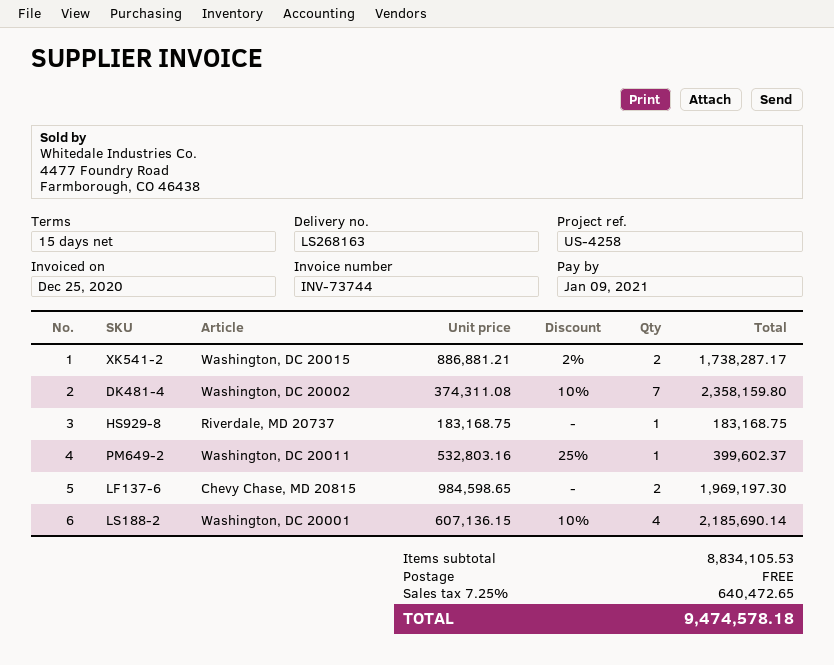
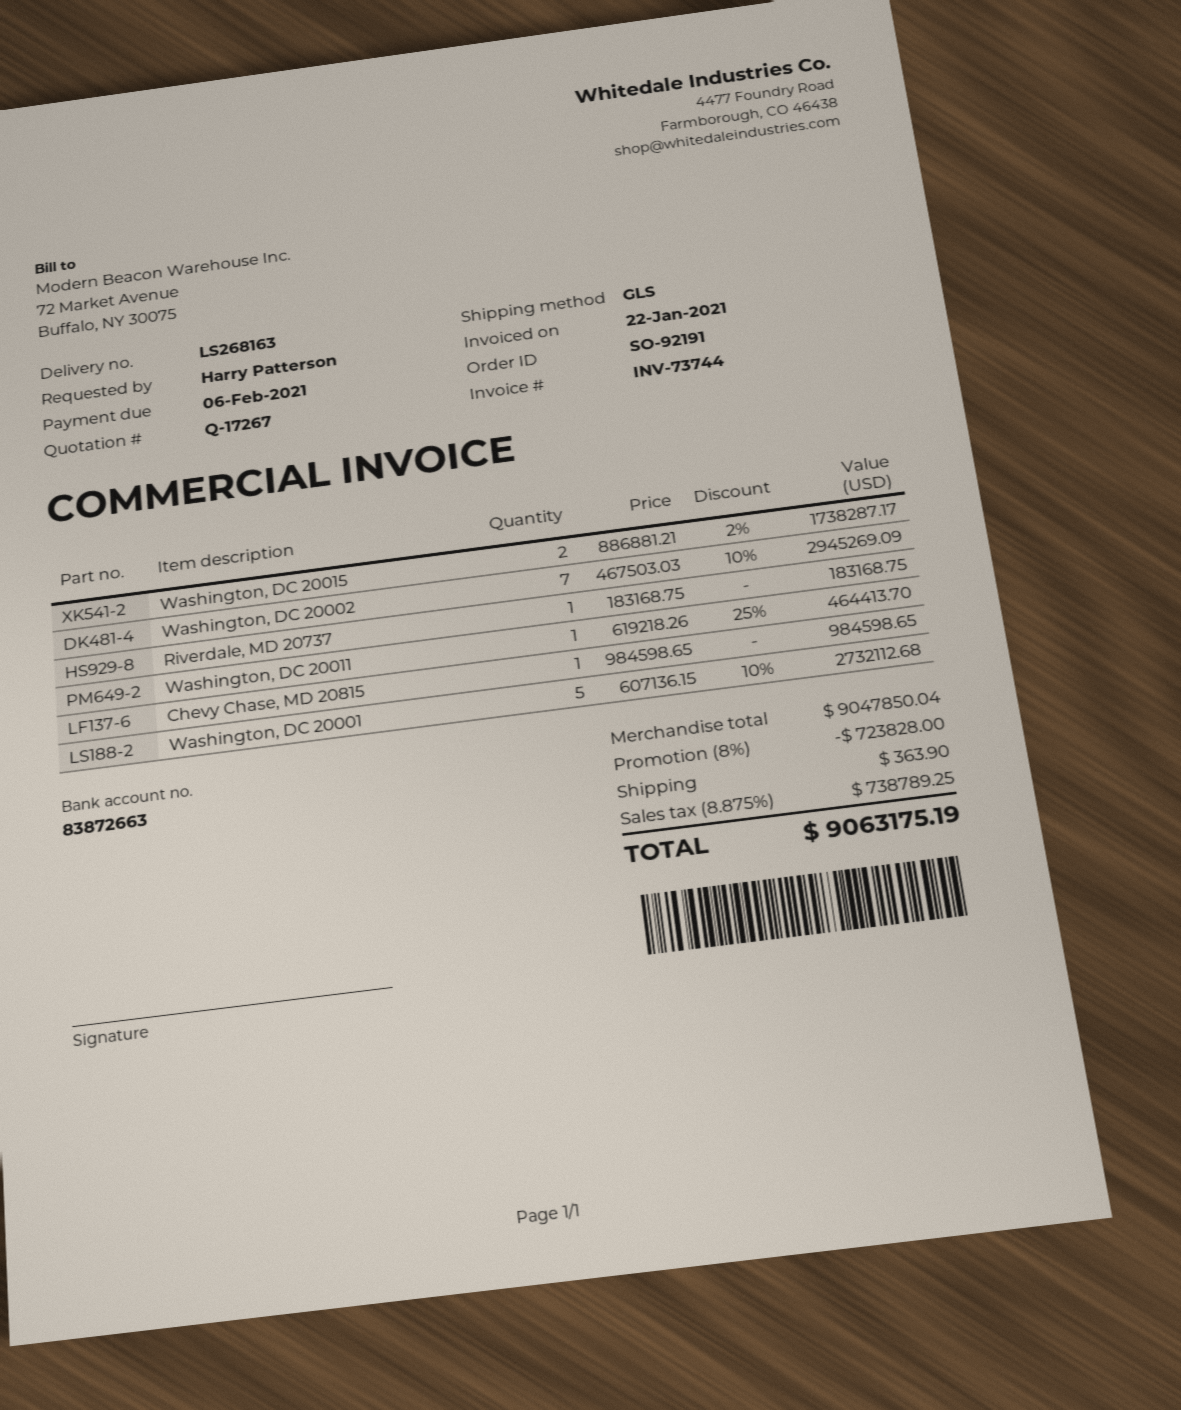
invoice date: 2020-12-25 -> 2021-01-22
due date: 2021-01-09 -> 2021-02-06
Washington, DC 20002: 7 x 374311.08 - 10% = 2358159.80 -> 7 x 467503.03 - 10% = 2945269.09
Washington, DC 20011: 1 x 532803.16 - 25% = 399602.37 -> 1 x 619218.26 - 25% = 464413.70
Chevy Chase, MD 20815: 2 x 984598.65 = 1969197.30 -> 1 x 984598.65 = 984598.65
Washington, DC 20001: 4 x 607136.15 - 10% = 2185690.14 -> 5 x 607136.15 - 10% = 2732112.68
subtotal: 8834105.53 -> 9047850.04
discount: none -> 8% = 723828.00
shipping: 0.00 -> 363.90
tax: 7.25% = 640472.65 -> 8.875% = 738789.25
total: 9474578.18 -> 9063175.19

